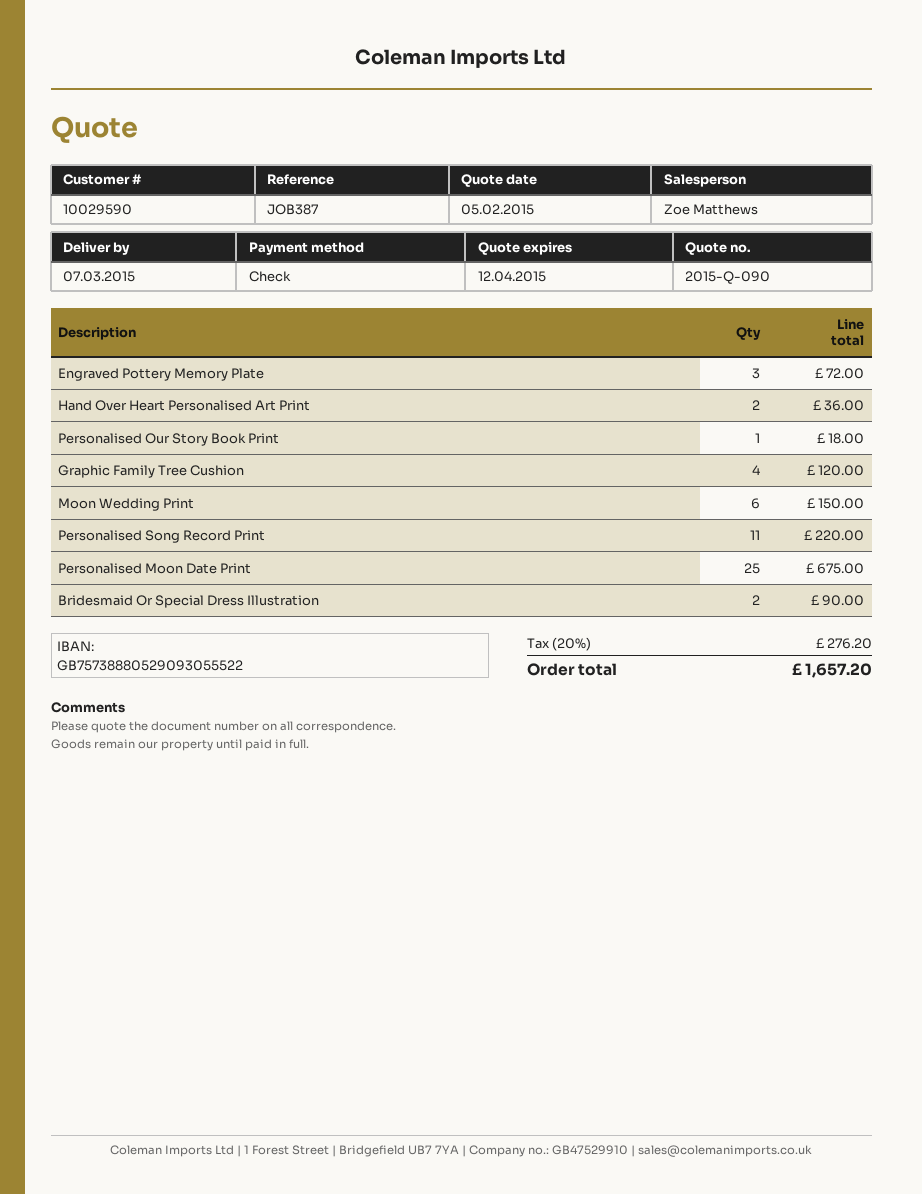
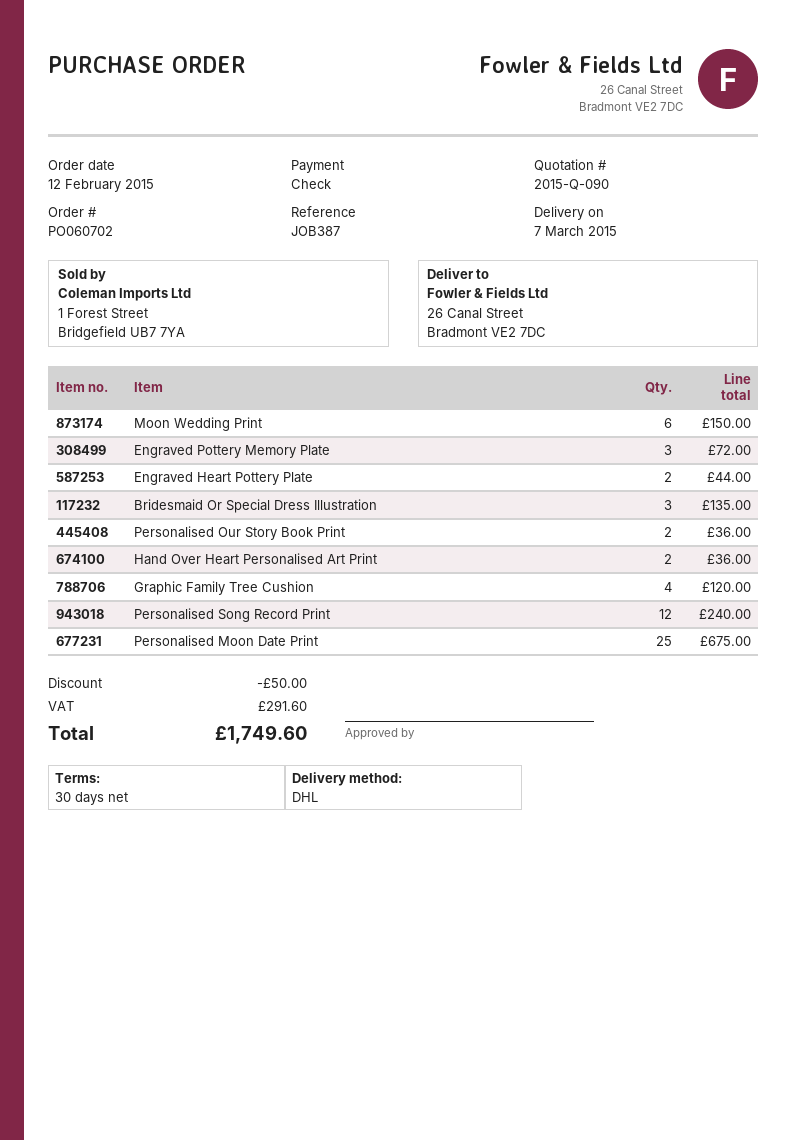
Personalised Our Story Book Print: 1 for 18.00 -> 2 for 36.00
Personalised Song Record Print: 11 for 220.00 -> 12 for 240.00
Bridesmaid Or Special Dress Illustration: 2 for 90.00 -> 3 for 135.00
Engraved Heart Pottery Plate: none -> 2 for 44.00
discount: none -> 50.00
tax: 276.20 -> 291.60
total: 1657.20 -> 1749.60

